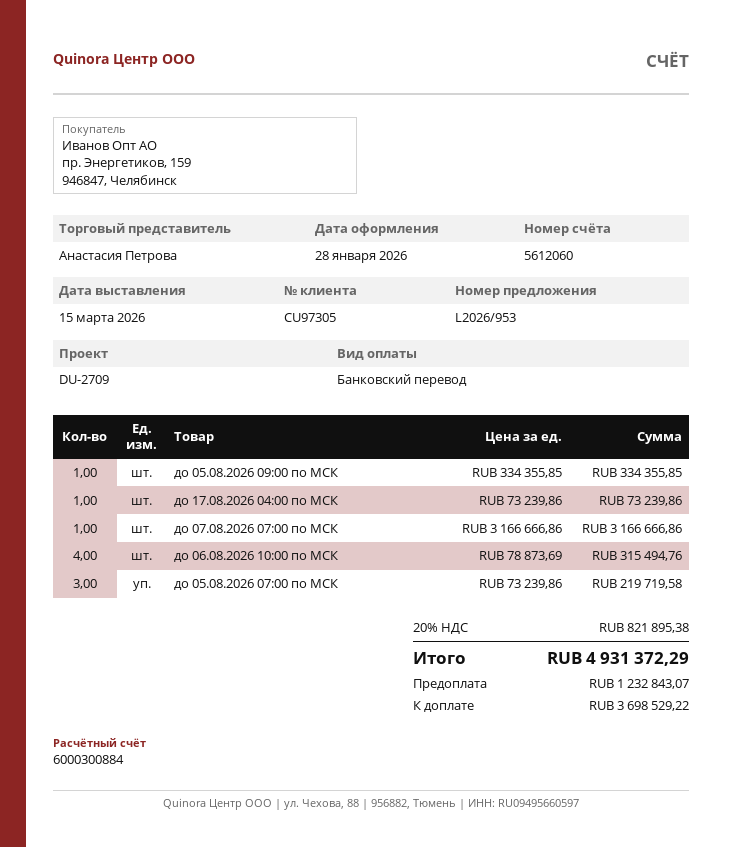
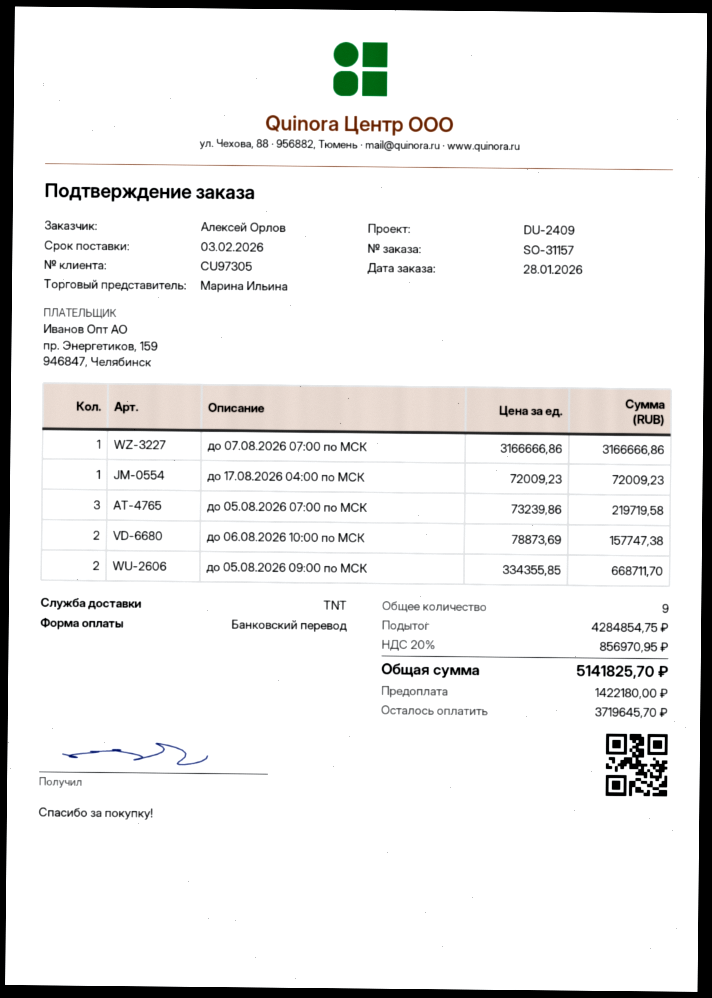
reference: DU-2709 -> DU-2409
sales rep: Анастасия Петрова -> Марина Ильина
до 05.08.2026 09:00 по МСК: 1 x 334355.85 = 334355.85 -> 2 x 334355.85 = 668711.70
до 17.08.2026 04:00 по МСК: 1 x 73239.86 = 73239.86 -> 1 x 72009.23 = 72009.23
до 06.08.2026 10:00 по МСК: 4 x 78873.69 = 315494.76 -> 2 x 78873.69 = 157747.38
tax: 20% = 821895.38 -> 20% = 856970.95
total: 4931372.29 -> 5141825.70
deposit: 1232843.07 -> 1422180.00
balance: 3698529.22 -> 3719645.70

